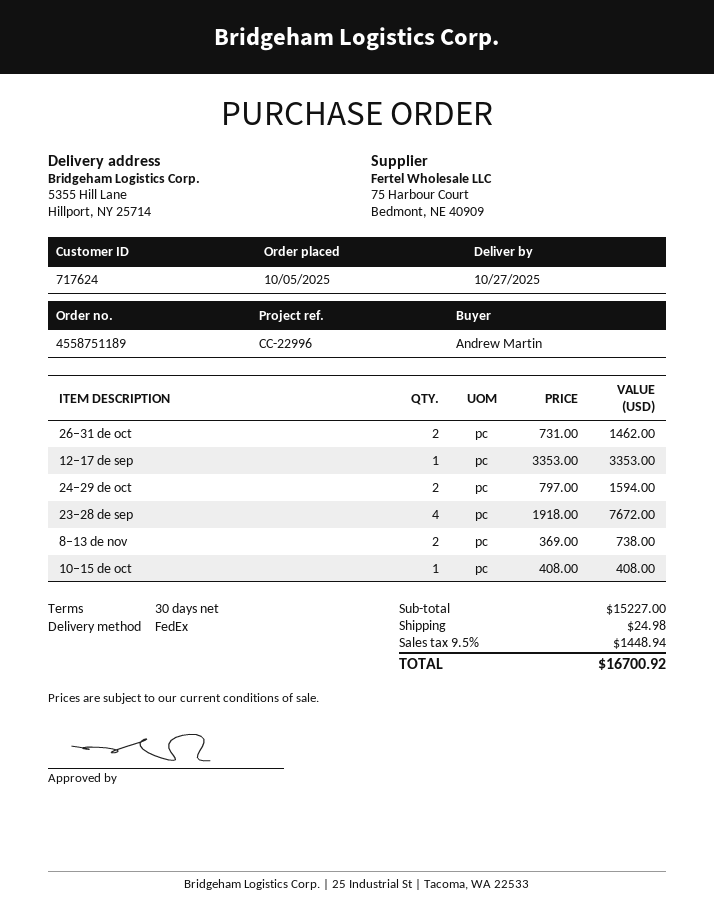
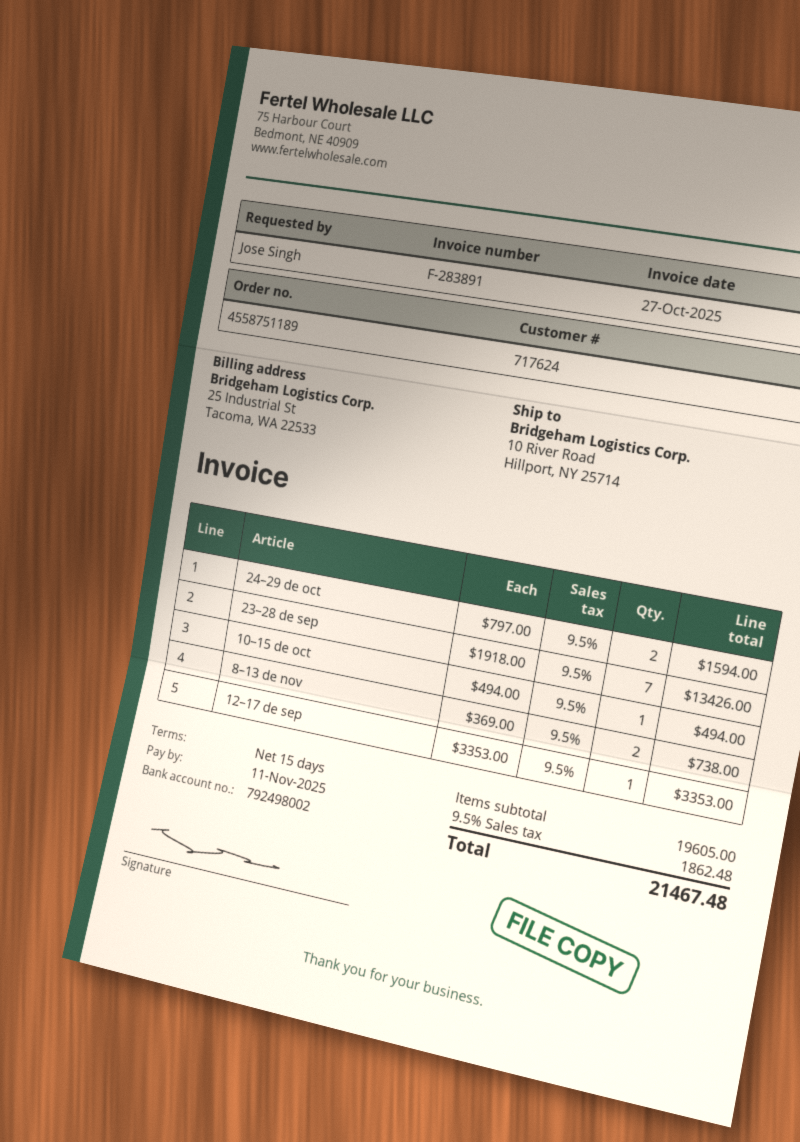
payment terms: 30 days -> 15 days
ordered by: Andrew Martin -> Jose Singh
ship to: 5355 Hill Lane, Hillport, NY 25714 -> 10 River Road, Hillport, NY 25714
26–31 de oct: 2 x 731.00 = 1462.00 -> none
23–28 de sep: 4 x 1918.00 = 7672.00 -> 7 x 1918.00 = 13426.00
10–15 de oct: 1 x 408.00 = 408.00 -> 1 x 494.00 = 494.00
subtotal: 15227.00 -> 19605.00
shipping: 24.98 -> none
tax: 9.5% = 1448.94 -> 9.5% = 1862.48
total: 16700.92 -> 21467.48

